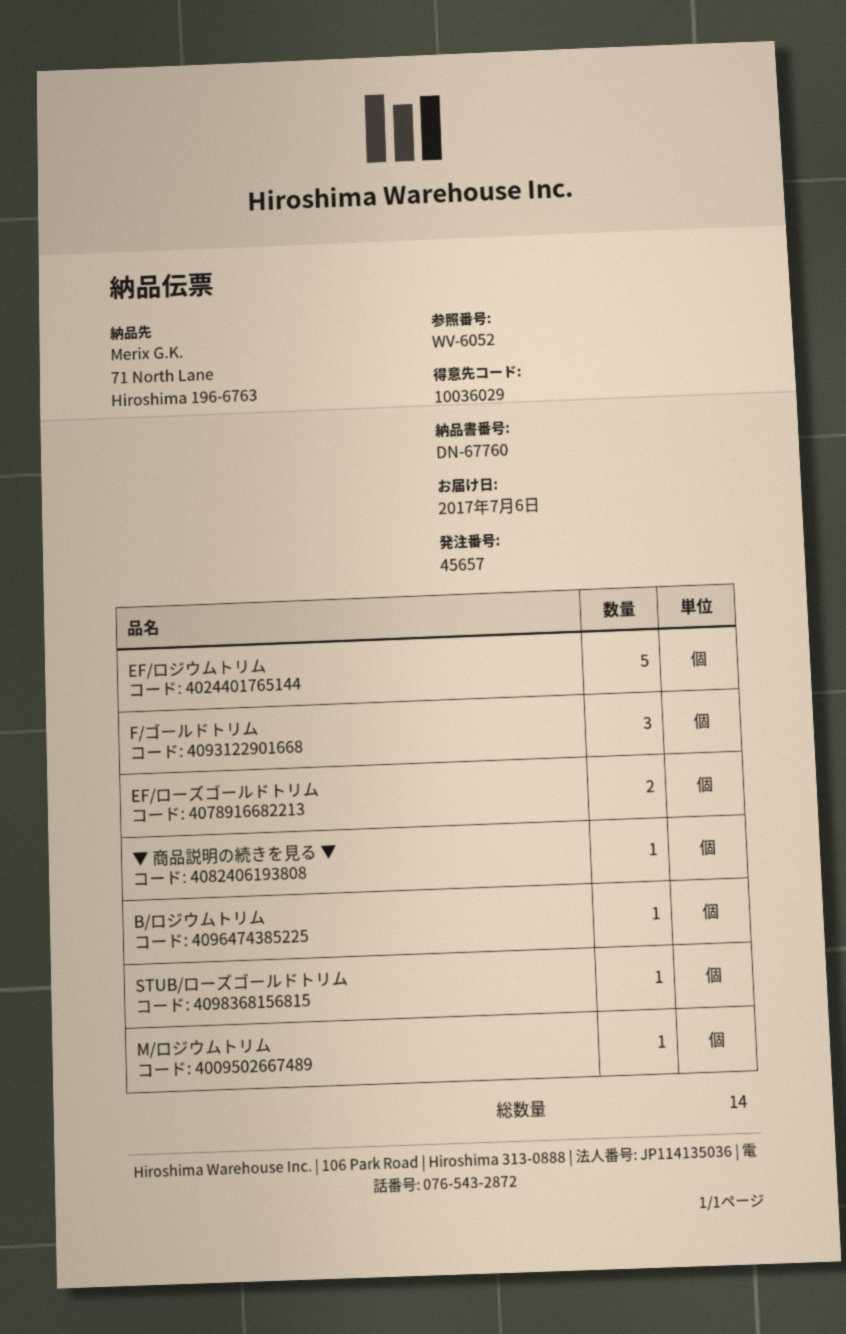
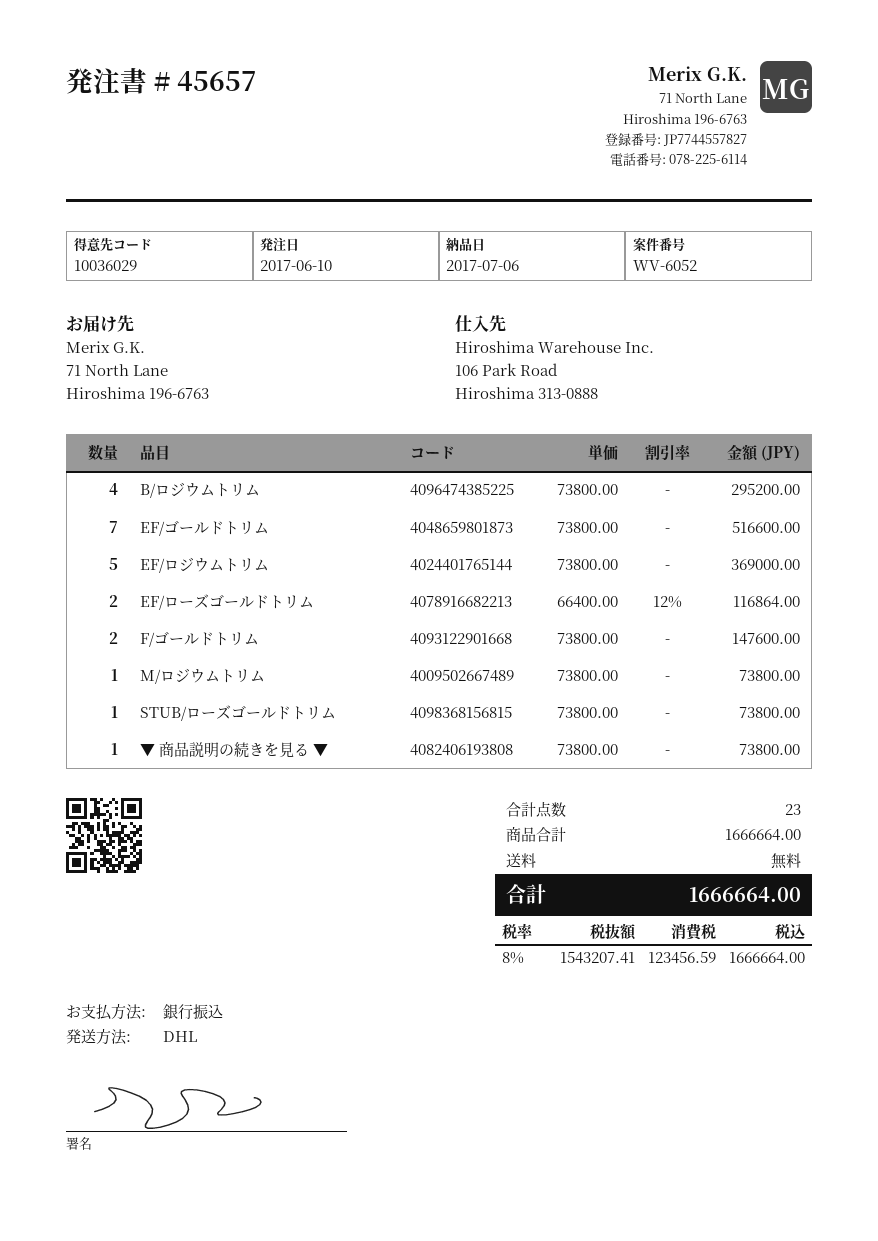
F/ゴールドトリム: 3 -> 2
B/ロジウムトリム: 1 -> 4
EF/ゴールドトリム: none -> 7
total quantity: 14 -> 23

